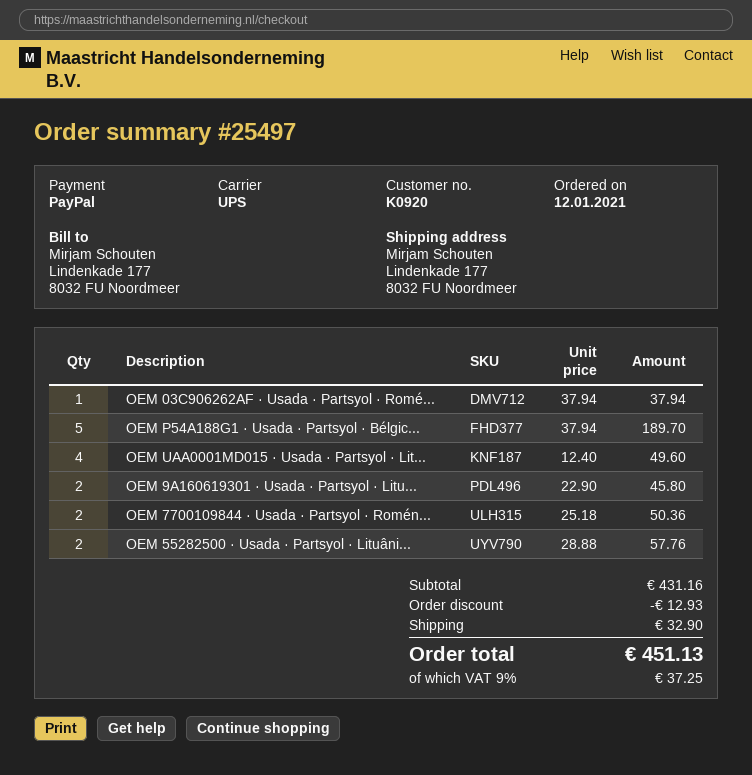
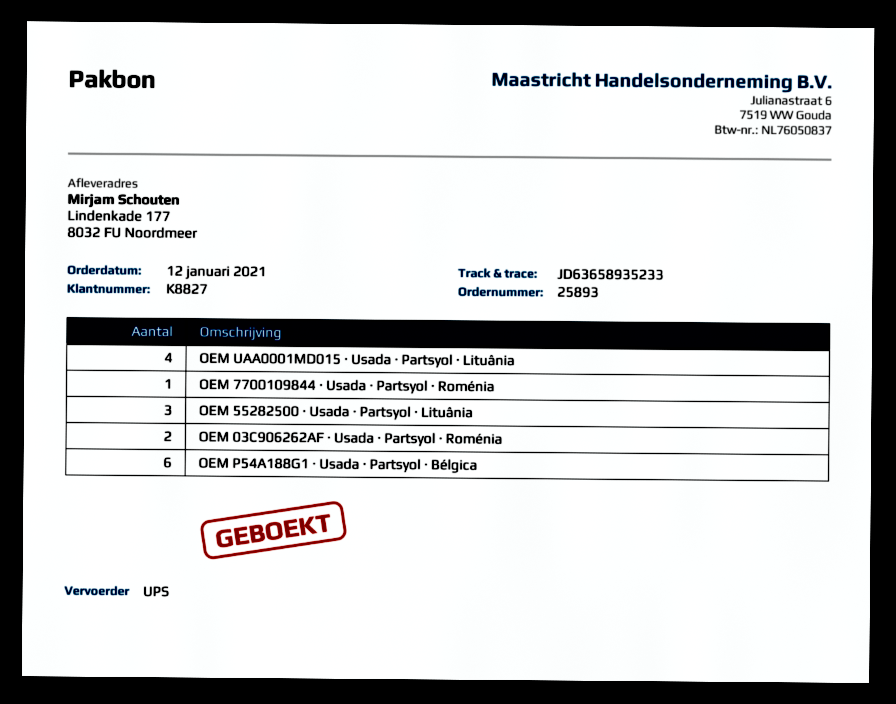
order number: 25497 -> 25893
customer number: K0920 -> K8827
OEM 03C906262AF · Usada · Partsyol · Romé...: 1 -> 2
OEM P54A188G1 · Usada · Partsyol · Bélgic...: 5 -> 6
OEM 9A160619301 · Usada · Partsyol · Litu...: 2 -> none
OEM 7700109844 · Usada · Partsyol · Romén...: 2 -> 1
OEM 55282500 · Usada · Partsyol · Lituâni...: 2 -> 3

